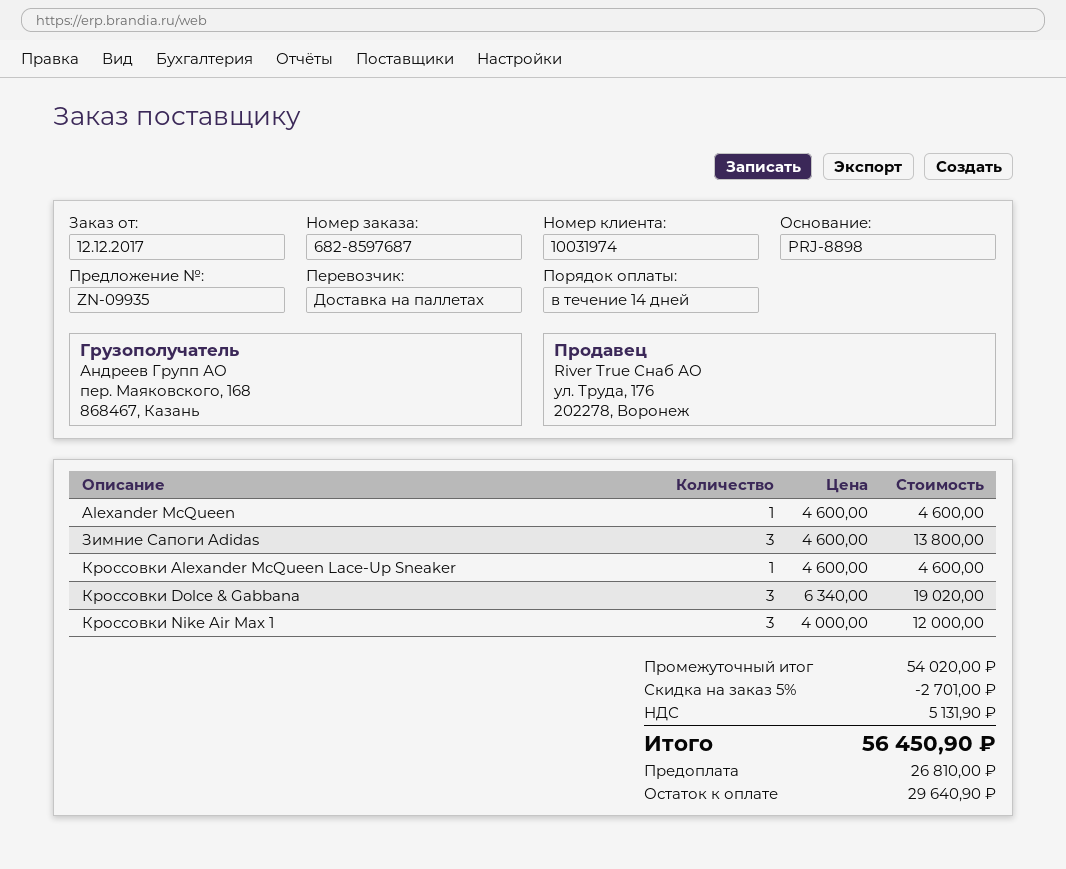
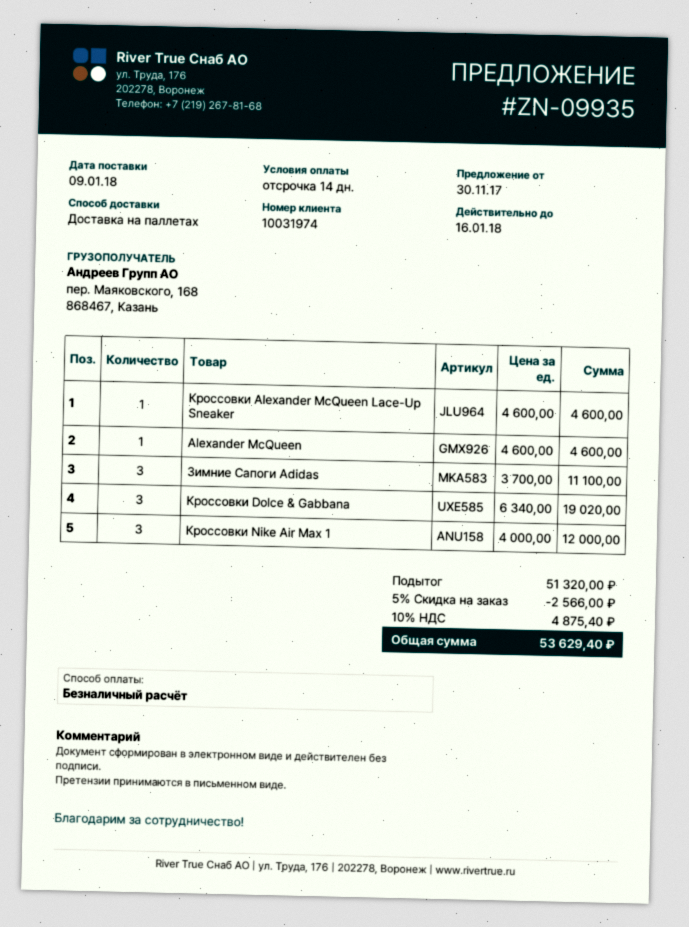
Зимние Сапоги Adidas: 3 x 4600.00 = 13800.00 -> 3 x 3700.00 = 11100.00
subtotal: 54020.00 -> 51320.00
discount: 5% = 2701.00 -> 5% = 2566.00
tax: 5131.90 -> 4875.40
total: 56450.90 -> 53629.40

